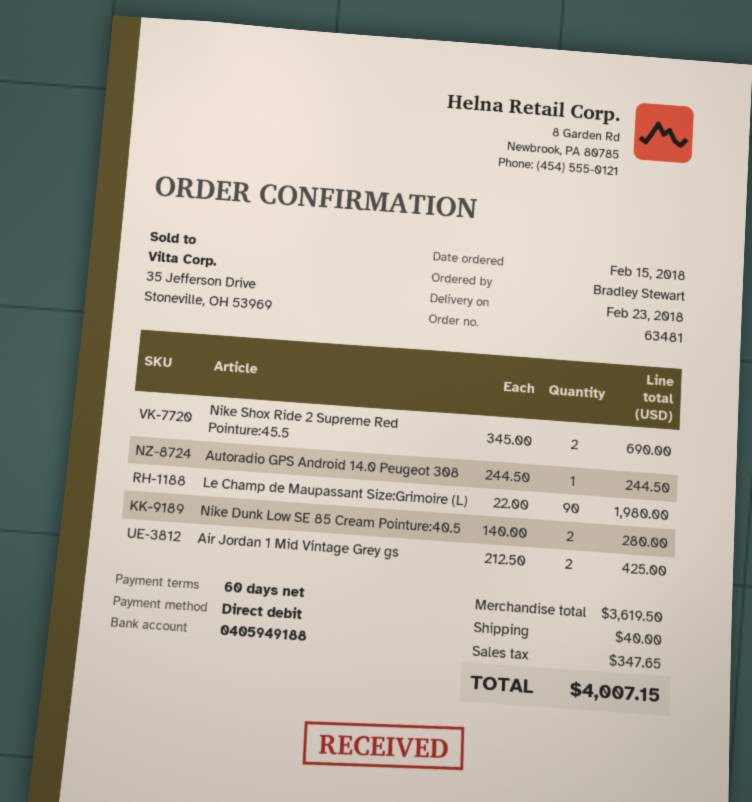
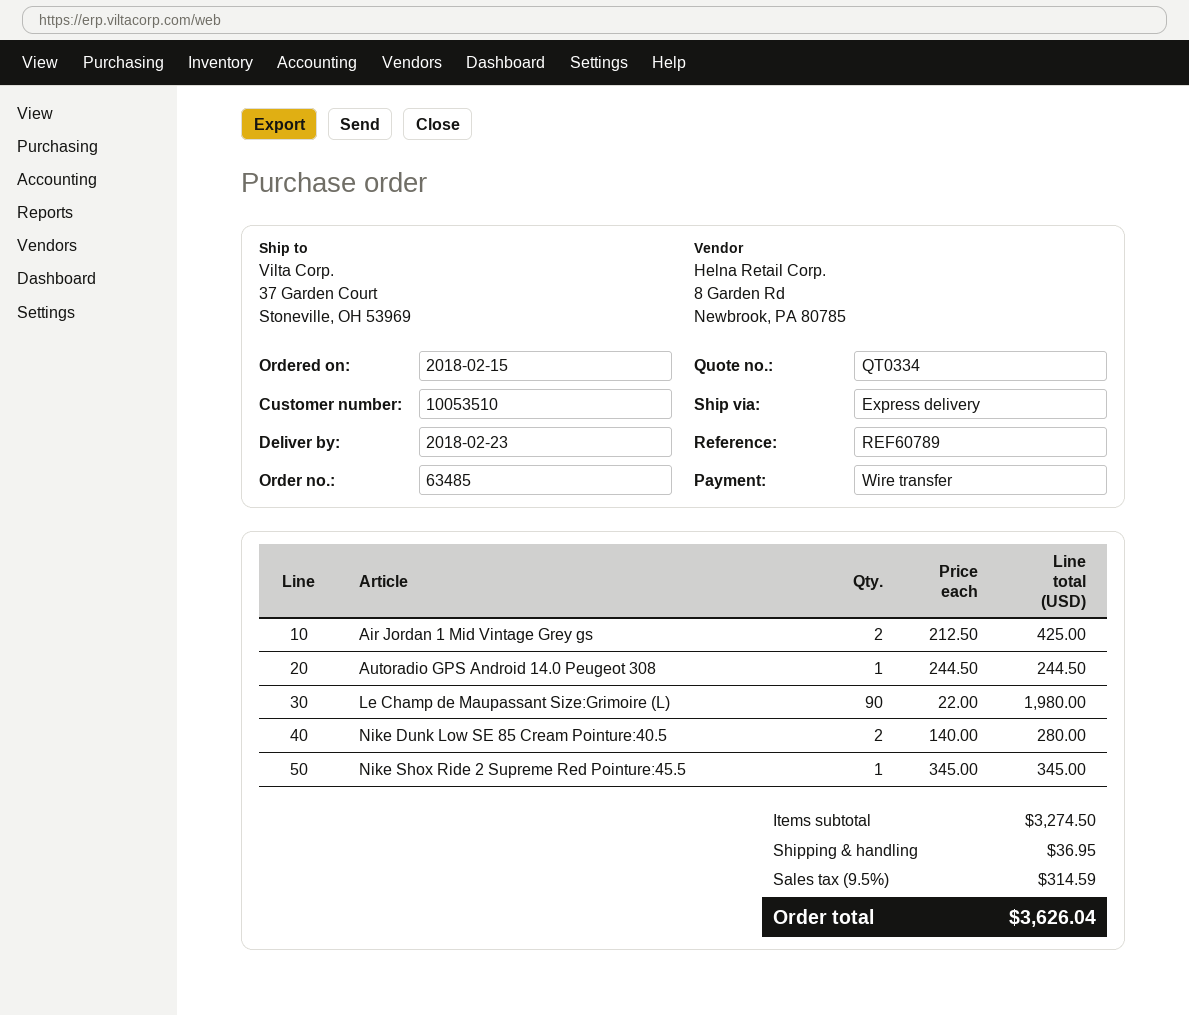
order number: 63481 -> 63485
payment method: direct debit -> bank transfer
Nike Shox Ride 2 Supreme Red Pointure:45.5: 2 x 345.00 = 690.00 -> 1 x 345.00 = 345.00
subtotal: 3619.50 -> 3274.50
shipping: 40.00 -> 36.95
tax: 347.65 -> 314.59
total: 4007.15 -> 3626.04

